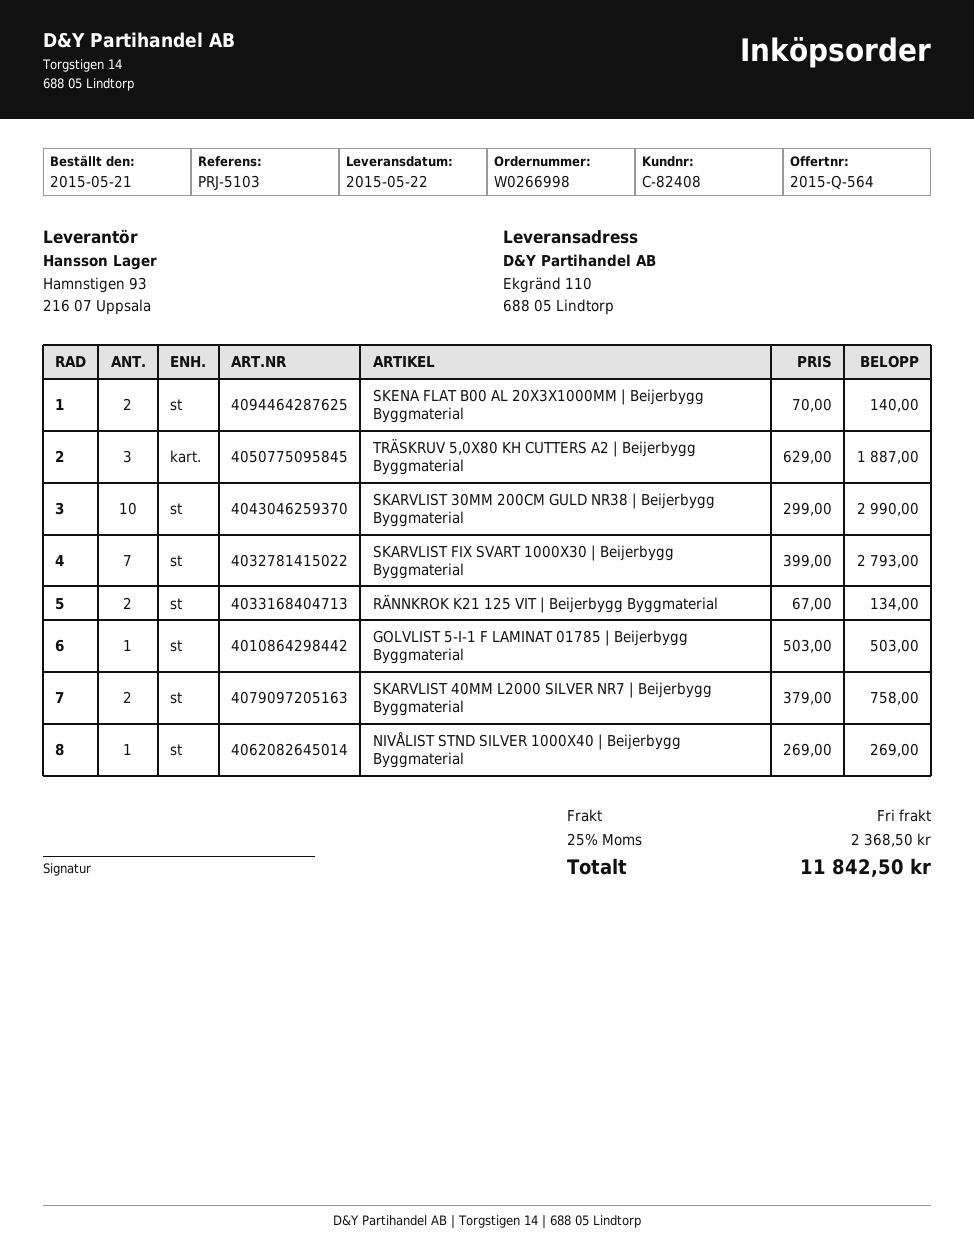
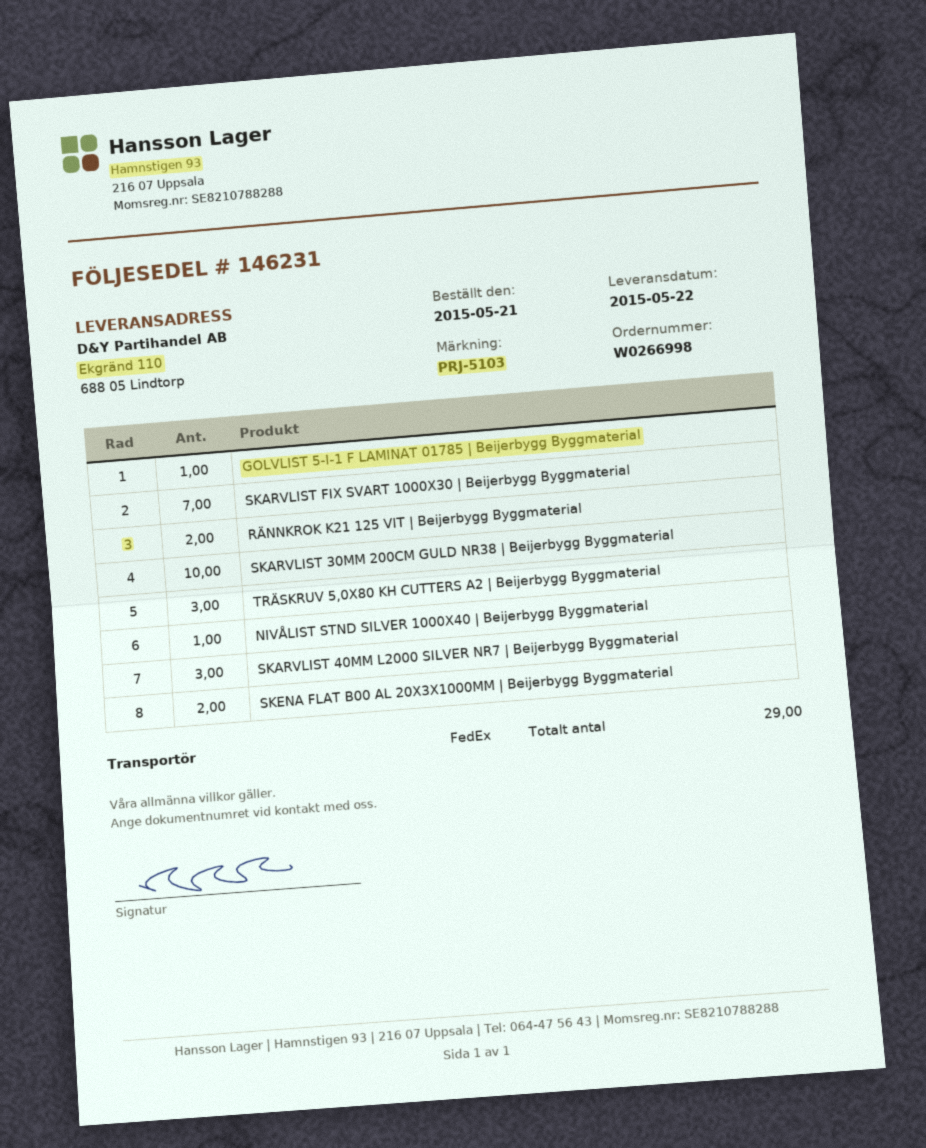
SKARVLIST 40MM L2000 SILVER NR7 | Beijerbygg Byggmaterial: 2 -> 3

